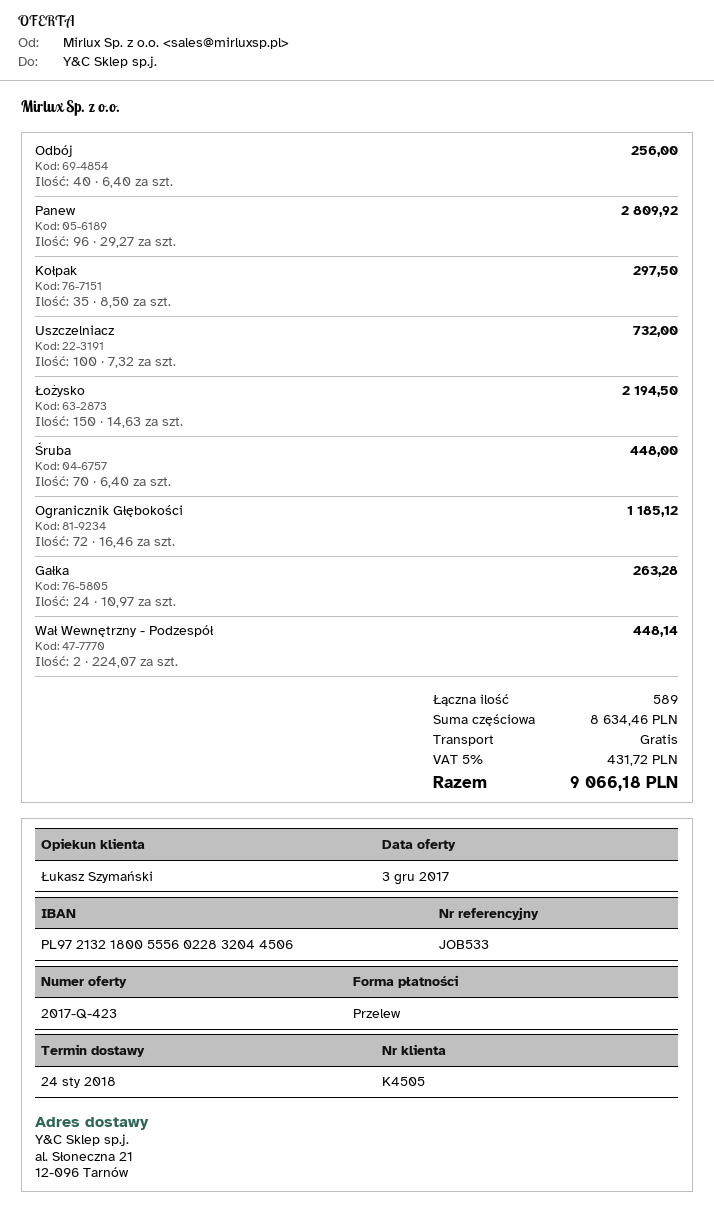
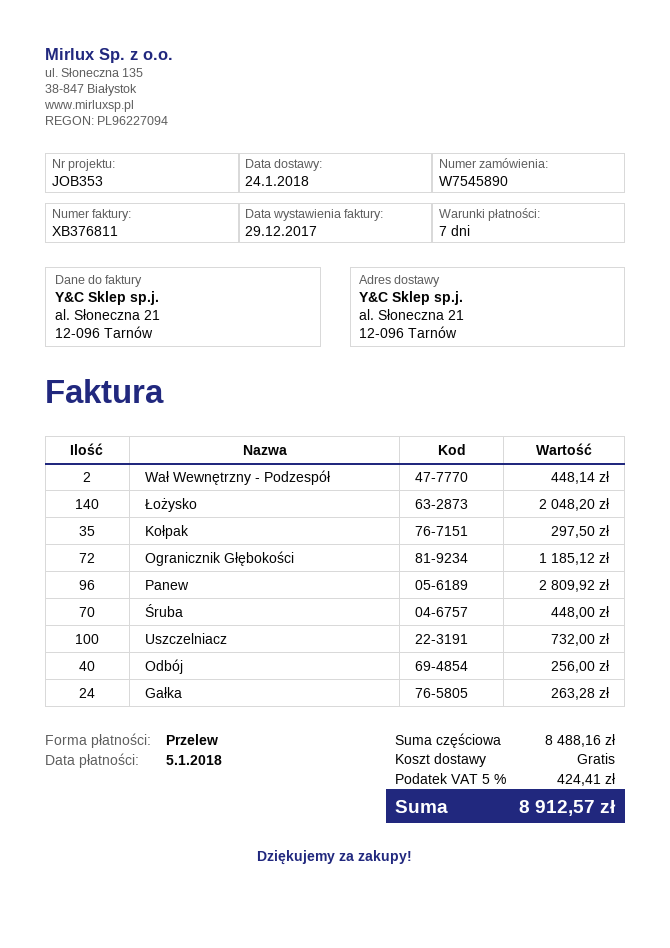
reference: JOB533 -> JOB353
Łożysko: 150 for 2194.50 -> 140 for 2048.20
subtotal: 8634.46 -> 8488.16
tax: 5% = 431.72 -> 5% = 424.41
total: 9066.18 -> 8912.57

